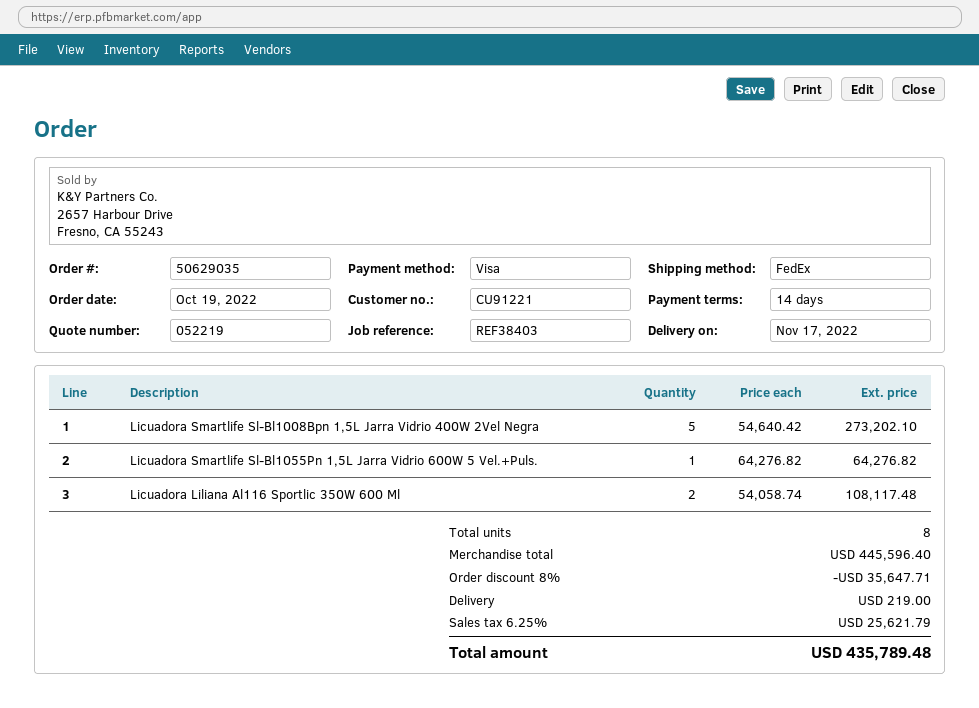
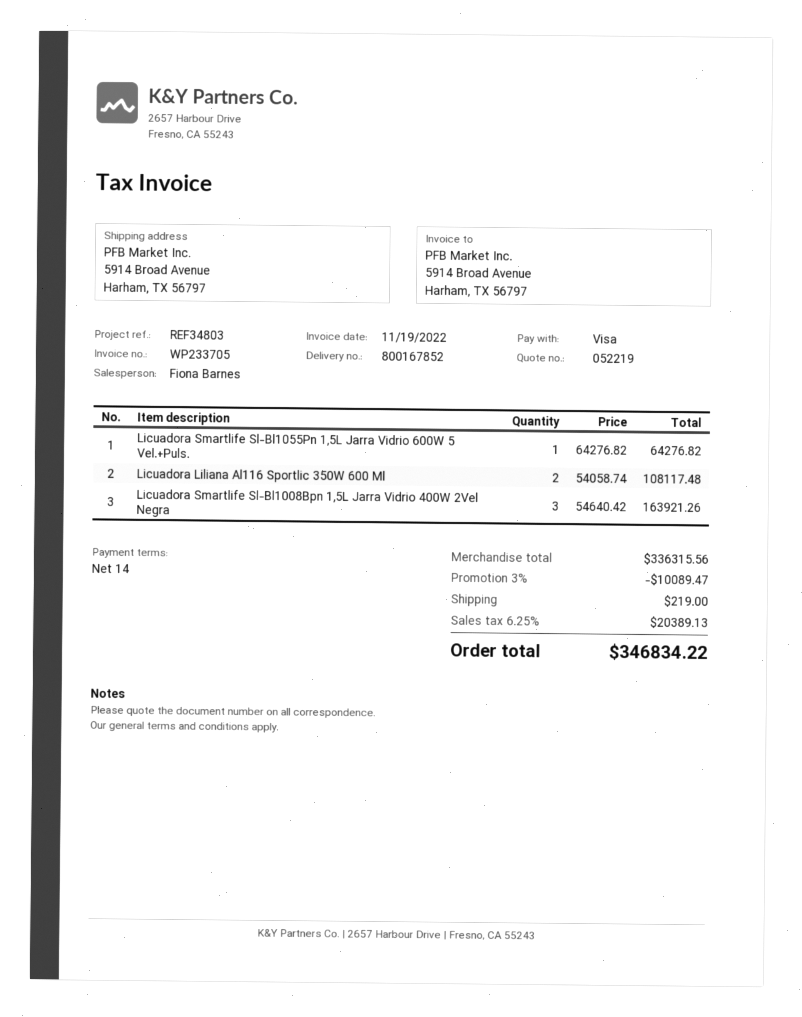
reference: REF38403 -> REF34803
Licuadora Smartlife Sl-Bl1008Bpn 1,5L Jarra Vidrio 400W 2Vel Negra: 5 x 54640.42 = 273202.10 -> 3 x 54640.42 = 163921.26
subtotal: 445596.40 -> 336315.56
discount: 8% = 35647.71 -> 3% = 10089.47
tax: 6.25% = 25621.79 -> 6.25% = 20389.13
total: 435789.48 -> 346834.22

